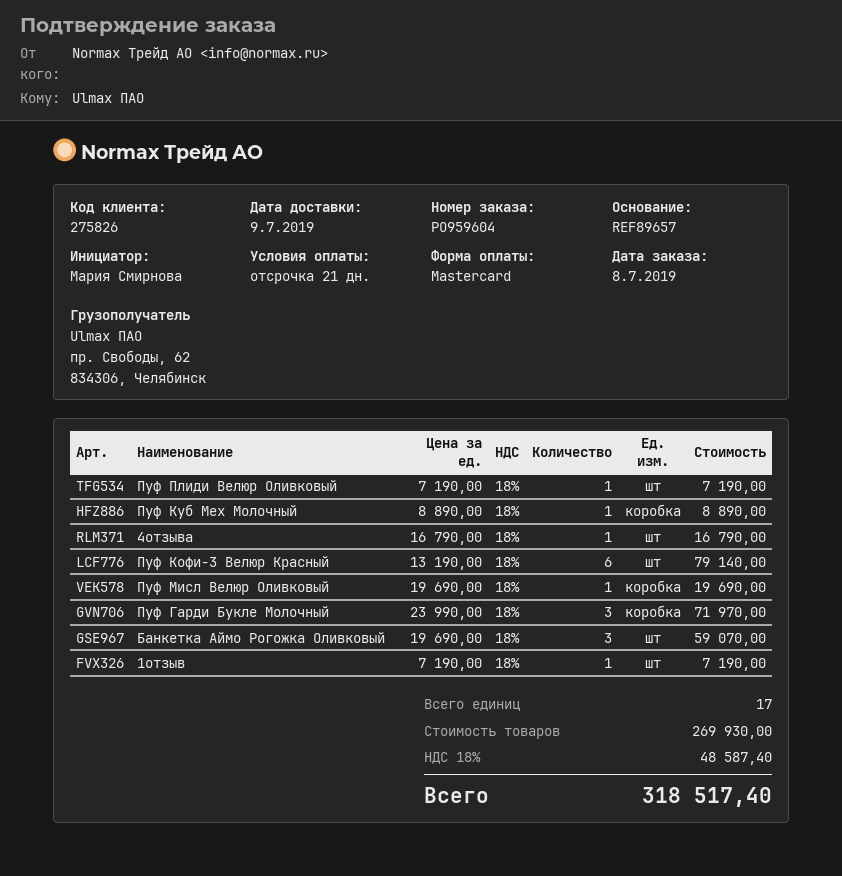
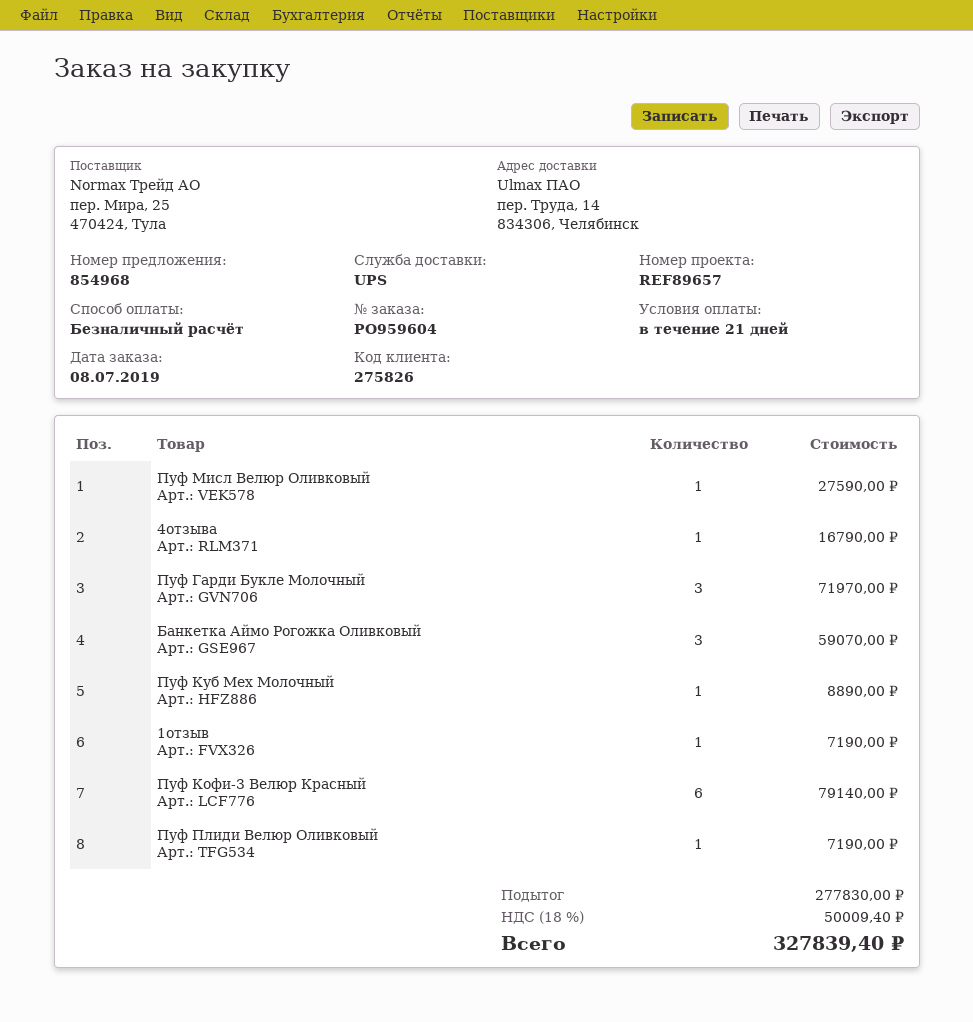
payment method: Mastercard -> bank transfer
ship to: пр. Свободы, 62, 834306, Челябинск -> пер. Труда, 14, 834306, Челябинск
Пуф Мисл Велюр Оливковый: 1 for 19690.00 -> 1 for 27590.00
subtotal: 269930.00 -> 277830.00
tax: 18% = 48587.40 -> 18% = 50009.40
total: 318517.40 -> 327839.40

